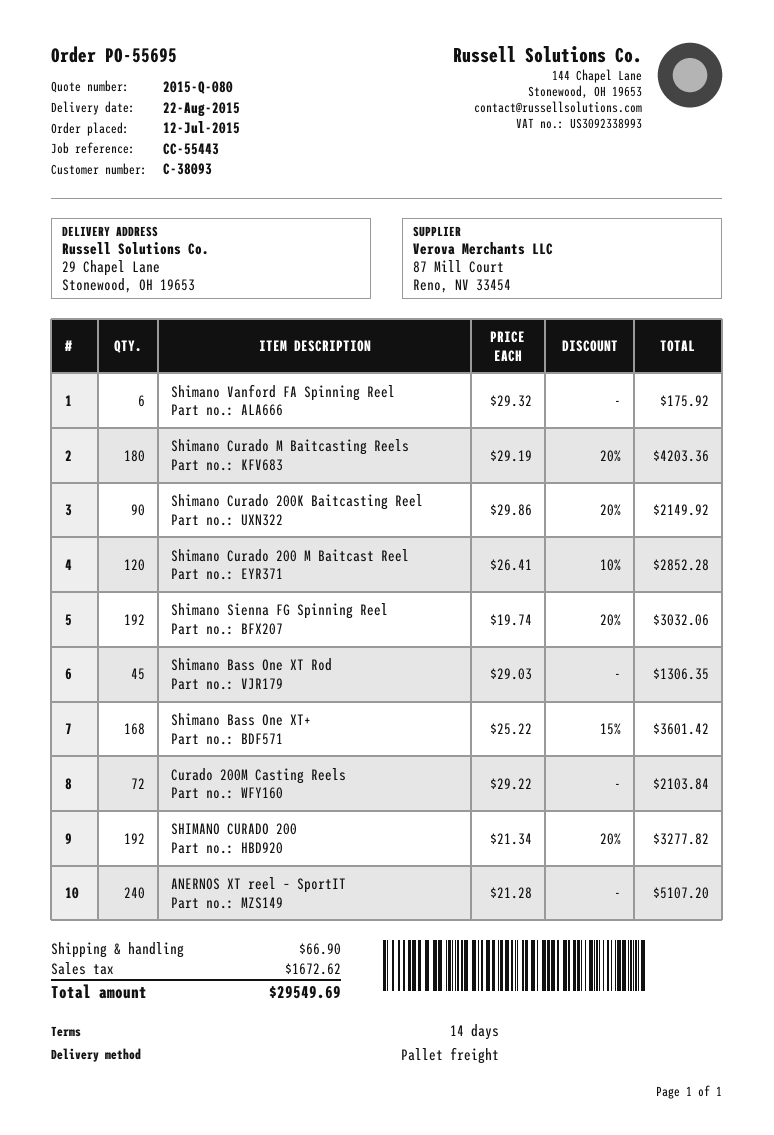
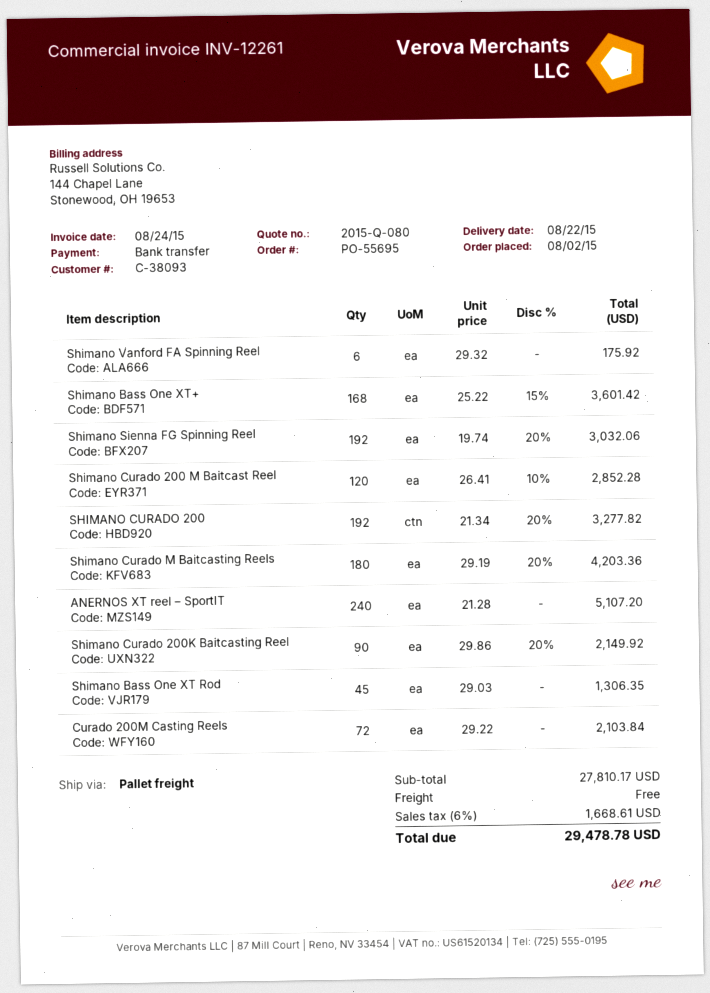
order date: 2015-07-12 -> 2015-08-02
shipping: 66.90 -> 0.00
tax: 1672.62 -> 1668.61
total: 29549.69 -> 29478.78

